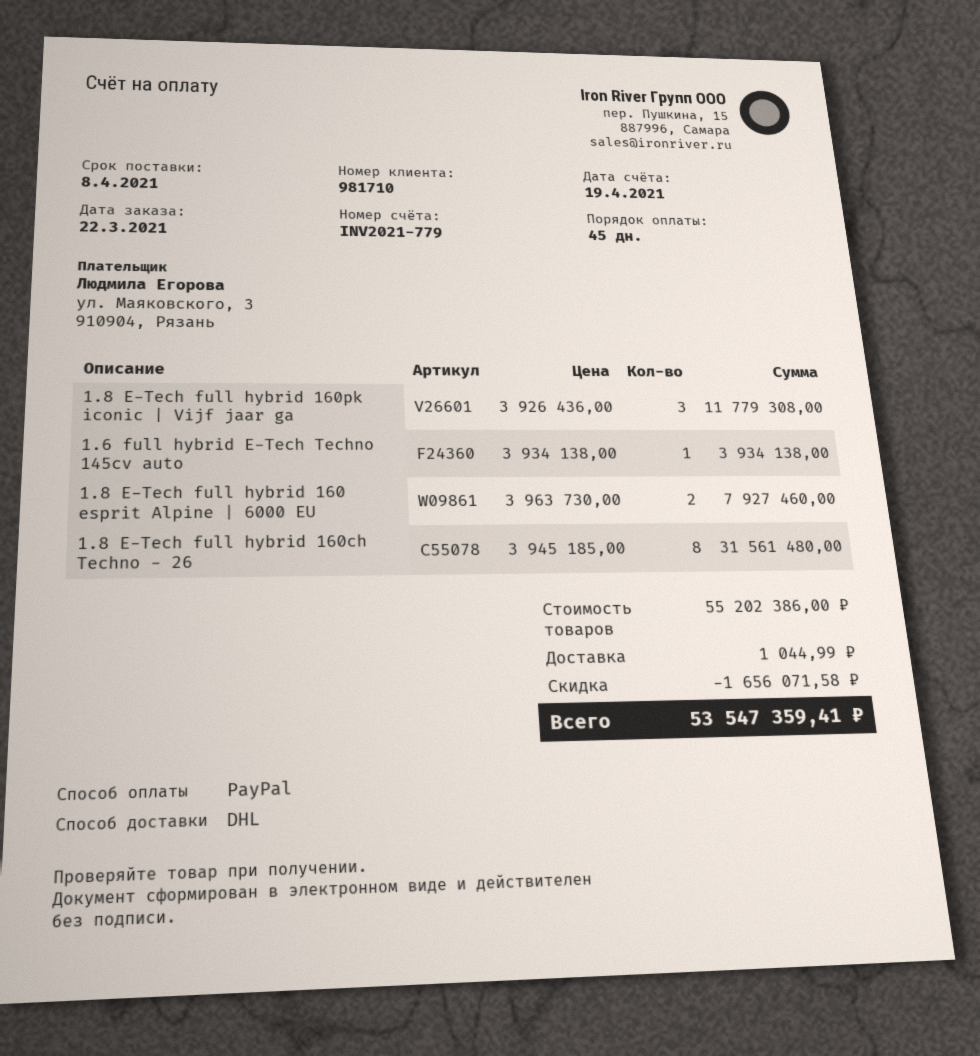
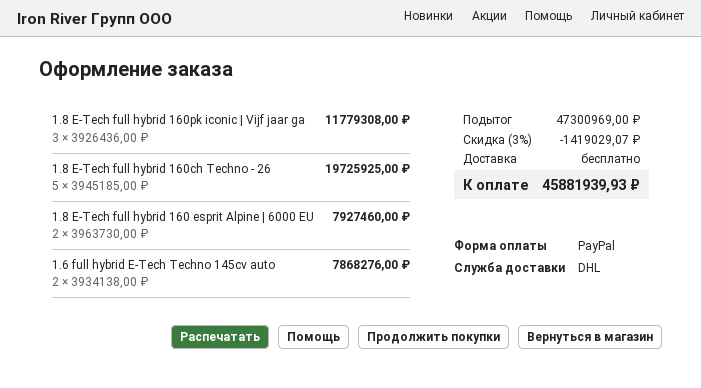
1.6 full hybrid E-Tech Techno 145cv auto: 1 x 3934138.00 = 3934138.00 -> 2 x 3934138.00 = 7868276.00
1.8 E-Tech full hybrid 160ch Techno - 26: 8 x 3945185.00 = 31561480.00 -> 5 x 3945185.00 = 19725925.00
subtotal: 55202386.00 -> 47300969.00
discount: 1656071.58 -> 1419029.07
shipping: 1044.99 -> 0.00
total: 53547359.41 -> 45881939.93

